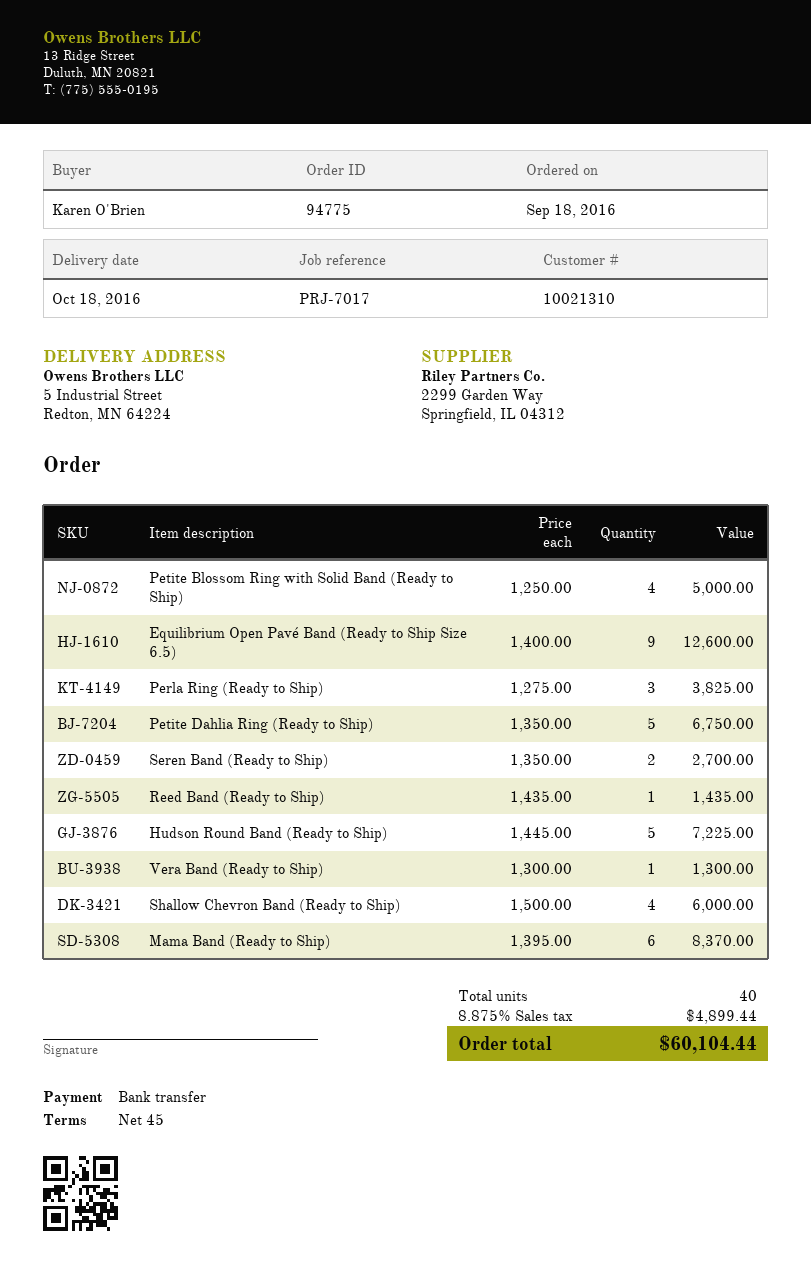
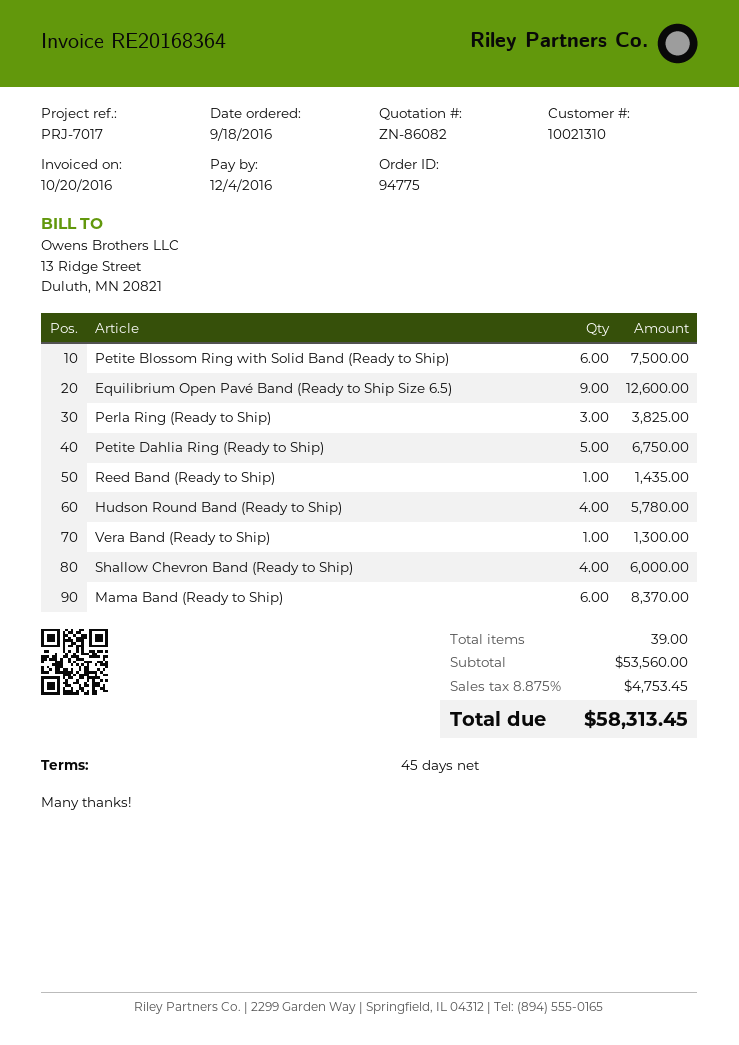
Petite Blossom Ring with Solid Band (Ready to Ship): 4 for 5000.00 -> 6 for 7500.00
Seren Band (Ready to Ship): 2 for 2700.00 -> none
Hudson Round Band (Ready to Ship): 5 for 7225.00 -> 4 for 5780.00
total quantity: 40 -> 39
tax: 8.875% = 4899.44 -> 8.875% = 4753.45
total: 60104.44 -> 58313.45

